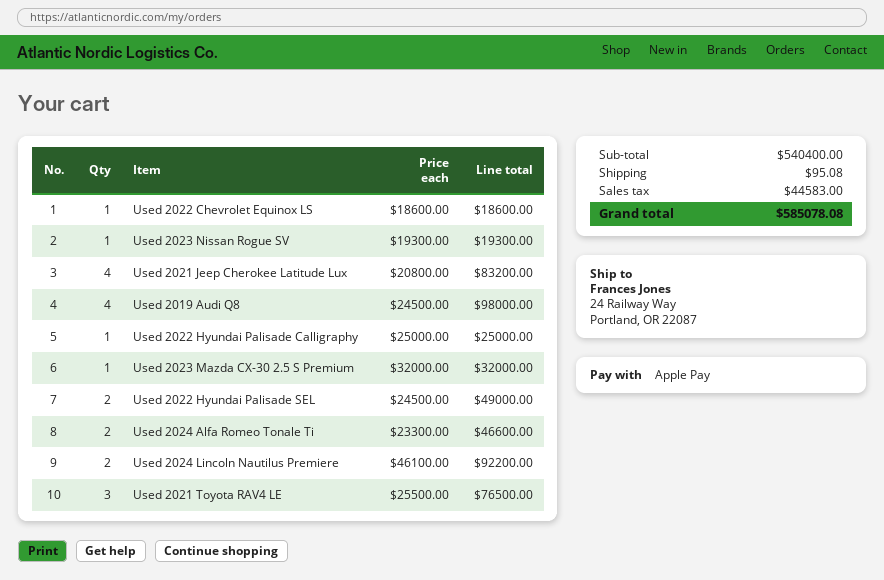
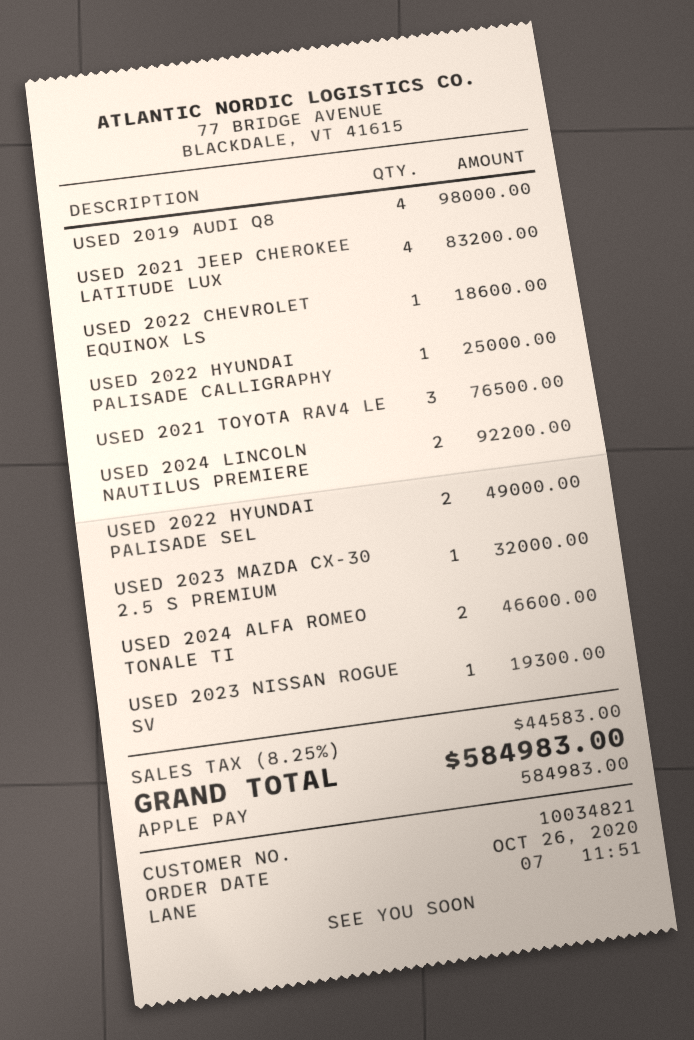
shipping: 95.08 -> none
total: 585078.08 -> 584983.00

